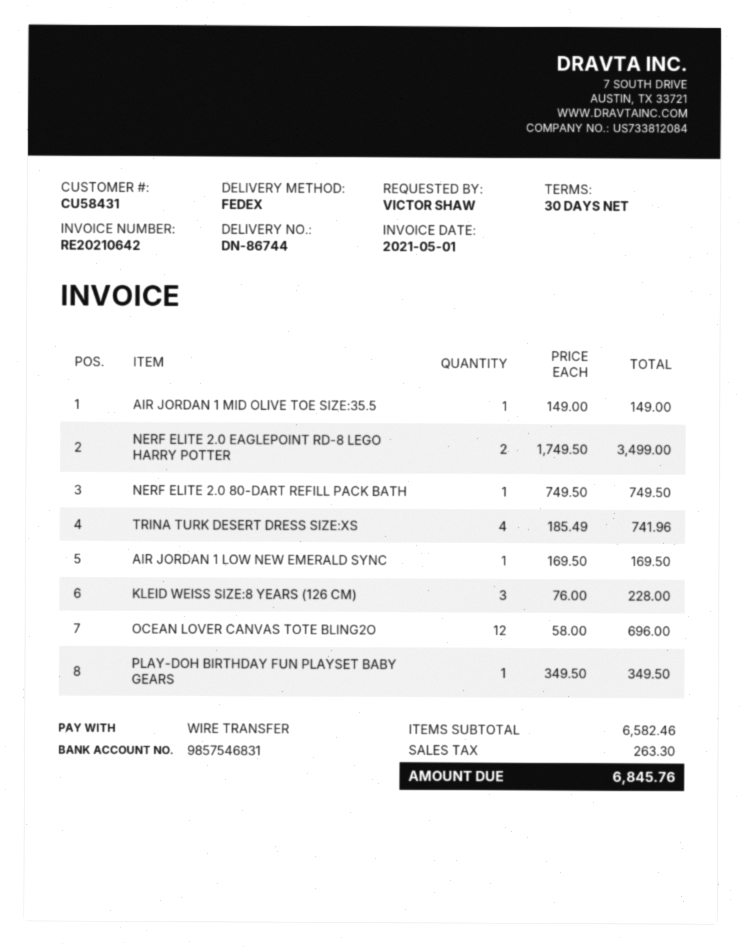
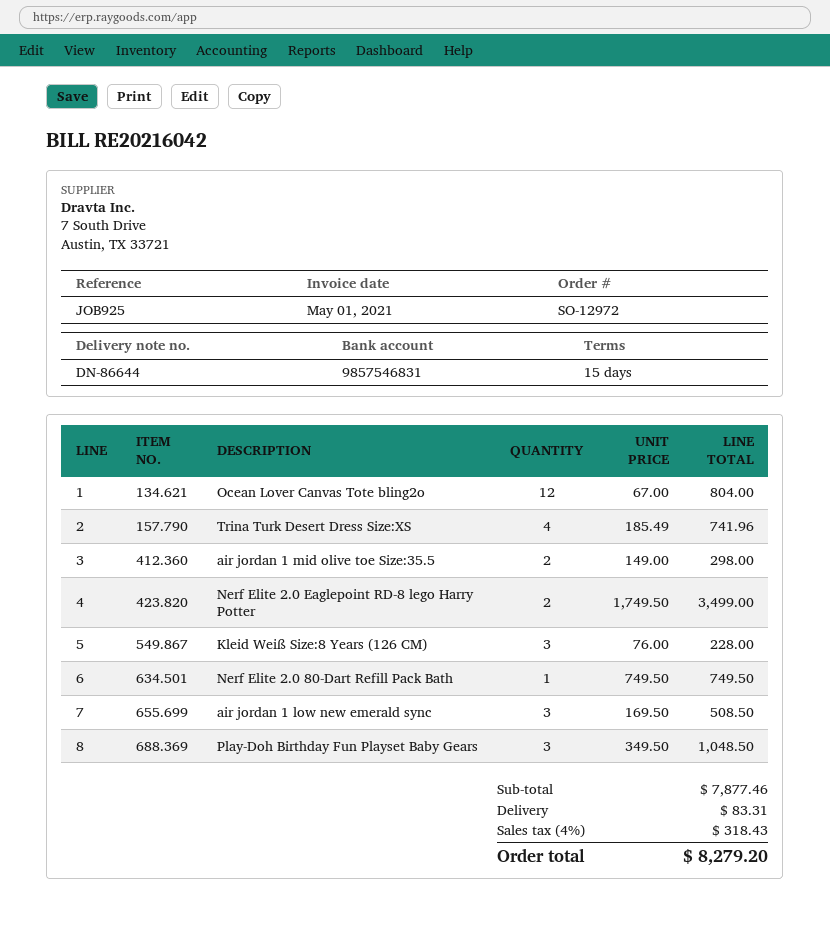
delivery note number: DN-86744 -> DN-86644
invoice number: RE20210642 -> RE20216042
payment terms: 30 days -> 15 days
AIR JORDAN 1 MID OLIVE TOE SIZE:35.5: 1 x 149.00 = 149.00 -> 2 x 149.00 = 298.00
AIR JORDAN 1 LOW NEW EMERALD SYNC: 1 x 169.50 = 169.50 -> 3 x 169.50 = 508.50
OCEAN LOVER CANVAS TOTE BLING2O: 12 x 58.00 = 696.00 -> 12 x 67.00 = 804.00
PLAY-DOH BIRTHDAY FUN PLAYSET BABY GEARS: 1 x 349.50 = 349.50 -> 3 x 349.50 = 1048.50
subtotal: 6582.46 -> 7877.46
shipping: none -> 83.31
tax: 263.30 -> 318.43
total: 6845.76 -> 8279.20

